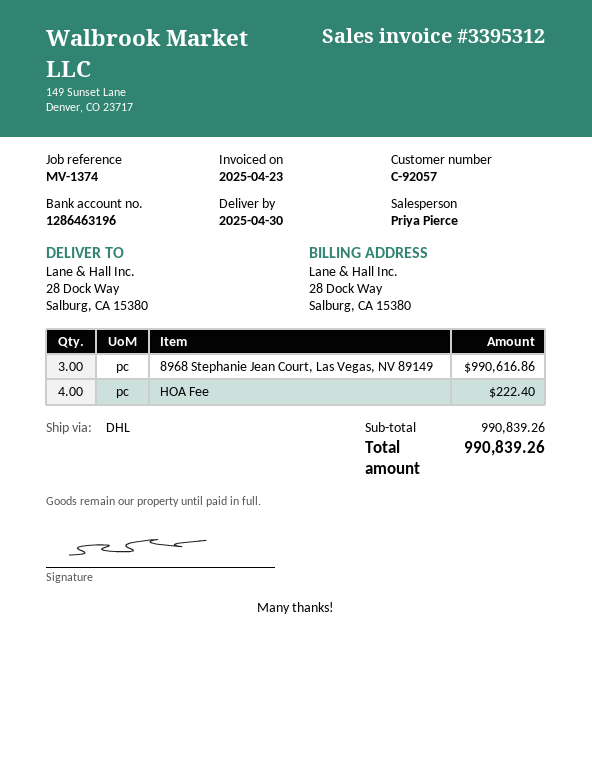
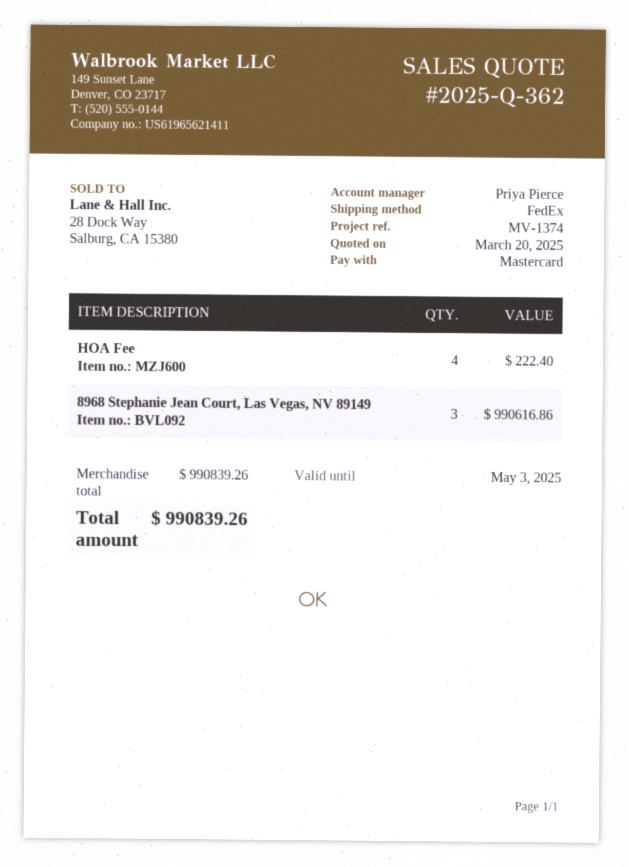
shipping method: DHL -> FedEx

